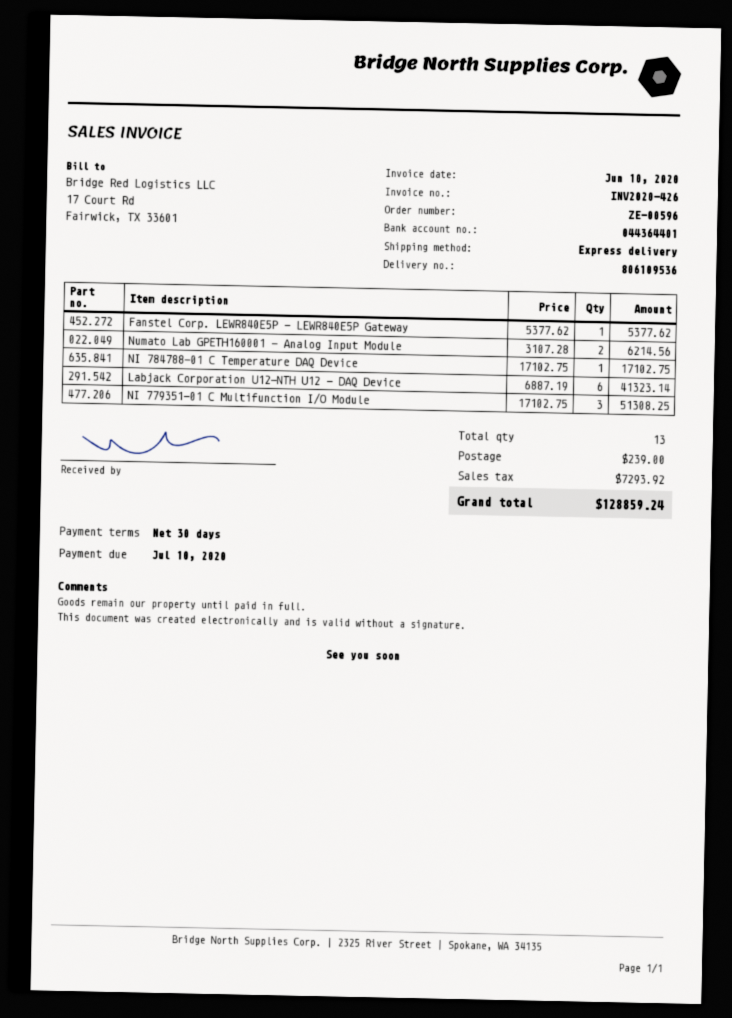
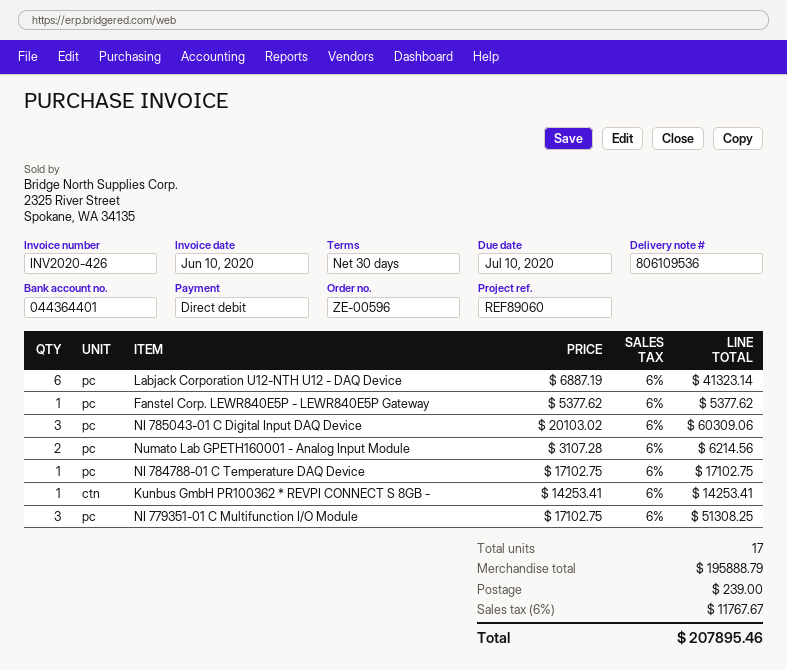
NI 785043-01 C Digital Input DAQ Device: none -> 3 x 20103.02 = 60309.06
Kunbus GmbH PR100362 * REVPI CONNECT S 8GB -: none -> 1 x 14253.41 = 14253.41
total quantity: 13 -> 17
tax: 7293.92 -> 11767.67
total: 128859.24 -> 207895.46

